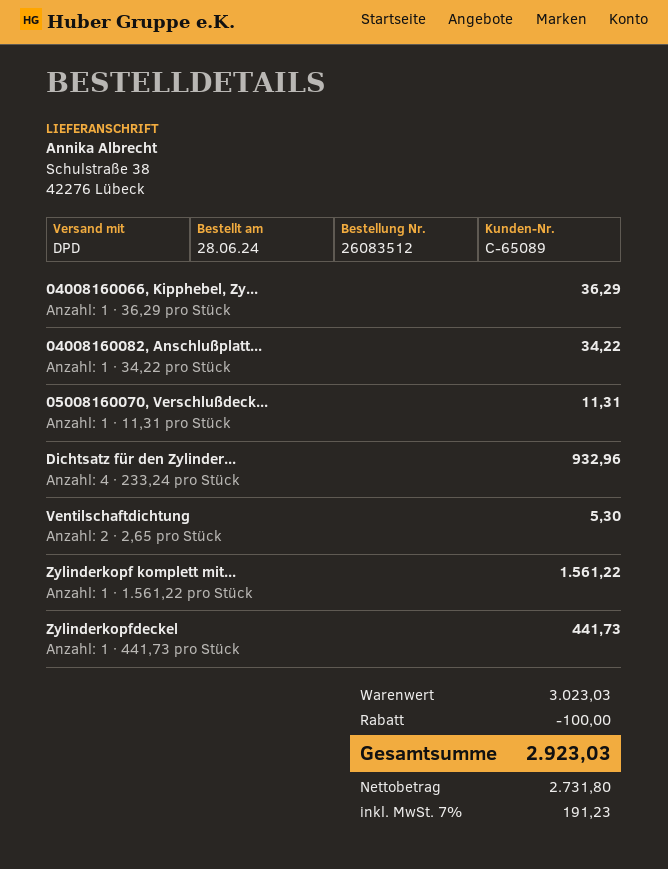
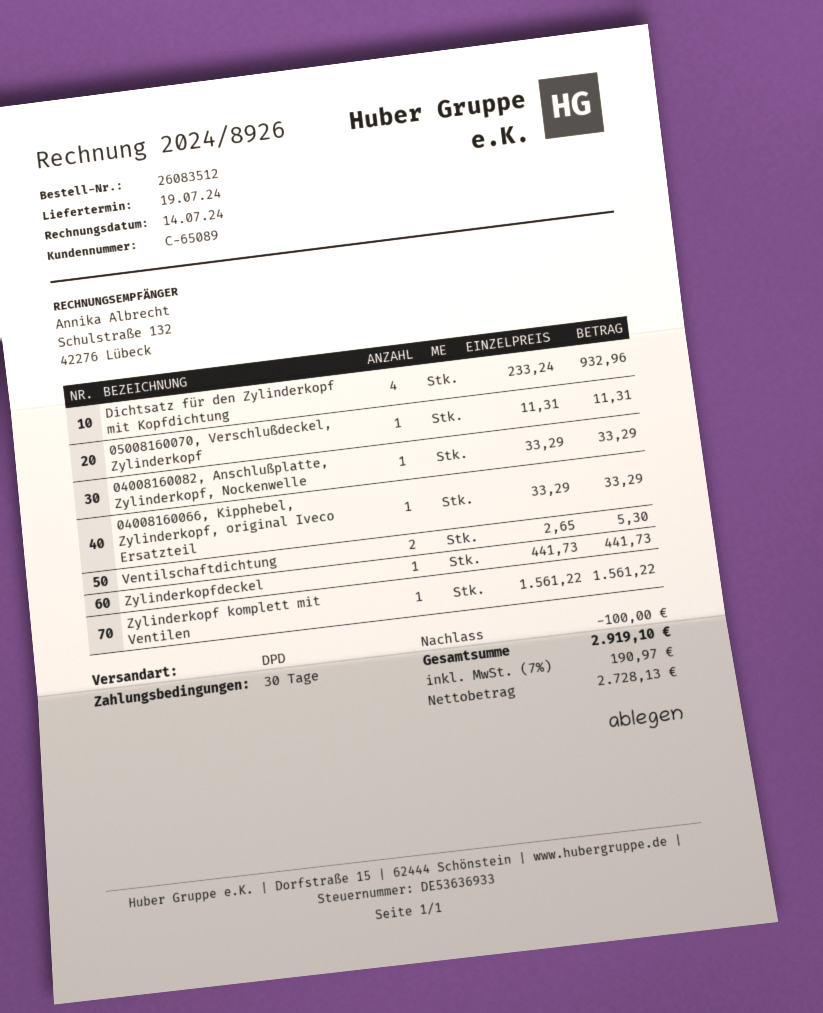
04008160066, Kipphebel, Zy...: 1 x 36.29 = 36.29 -> 1 x 33.29 = 33.29
04008160082, Anschlußplatt...: 1 x 34.22 = 34.22 -> 1 x 33.29 = 33.29
net: 2731.80 -> 2728.13
tax: 7% = 191.23 -> 7% = 190.97
total: 2923.03 -> 2919.10

